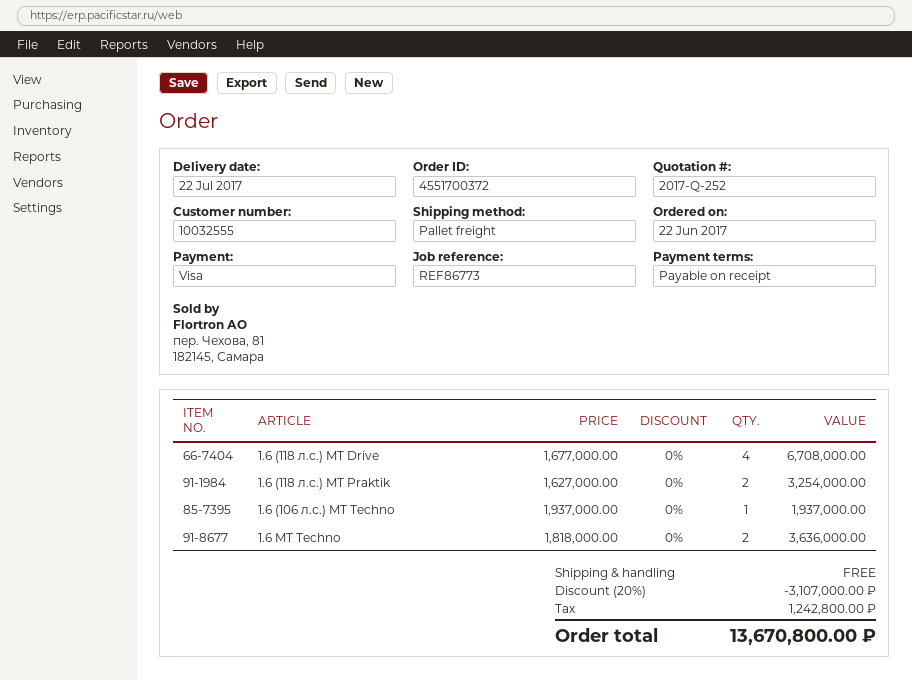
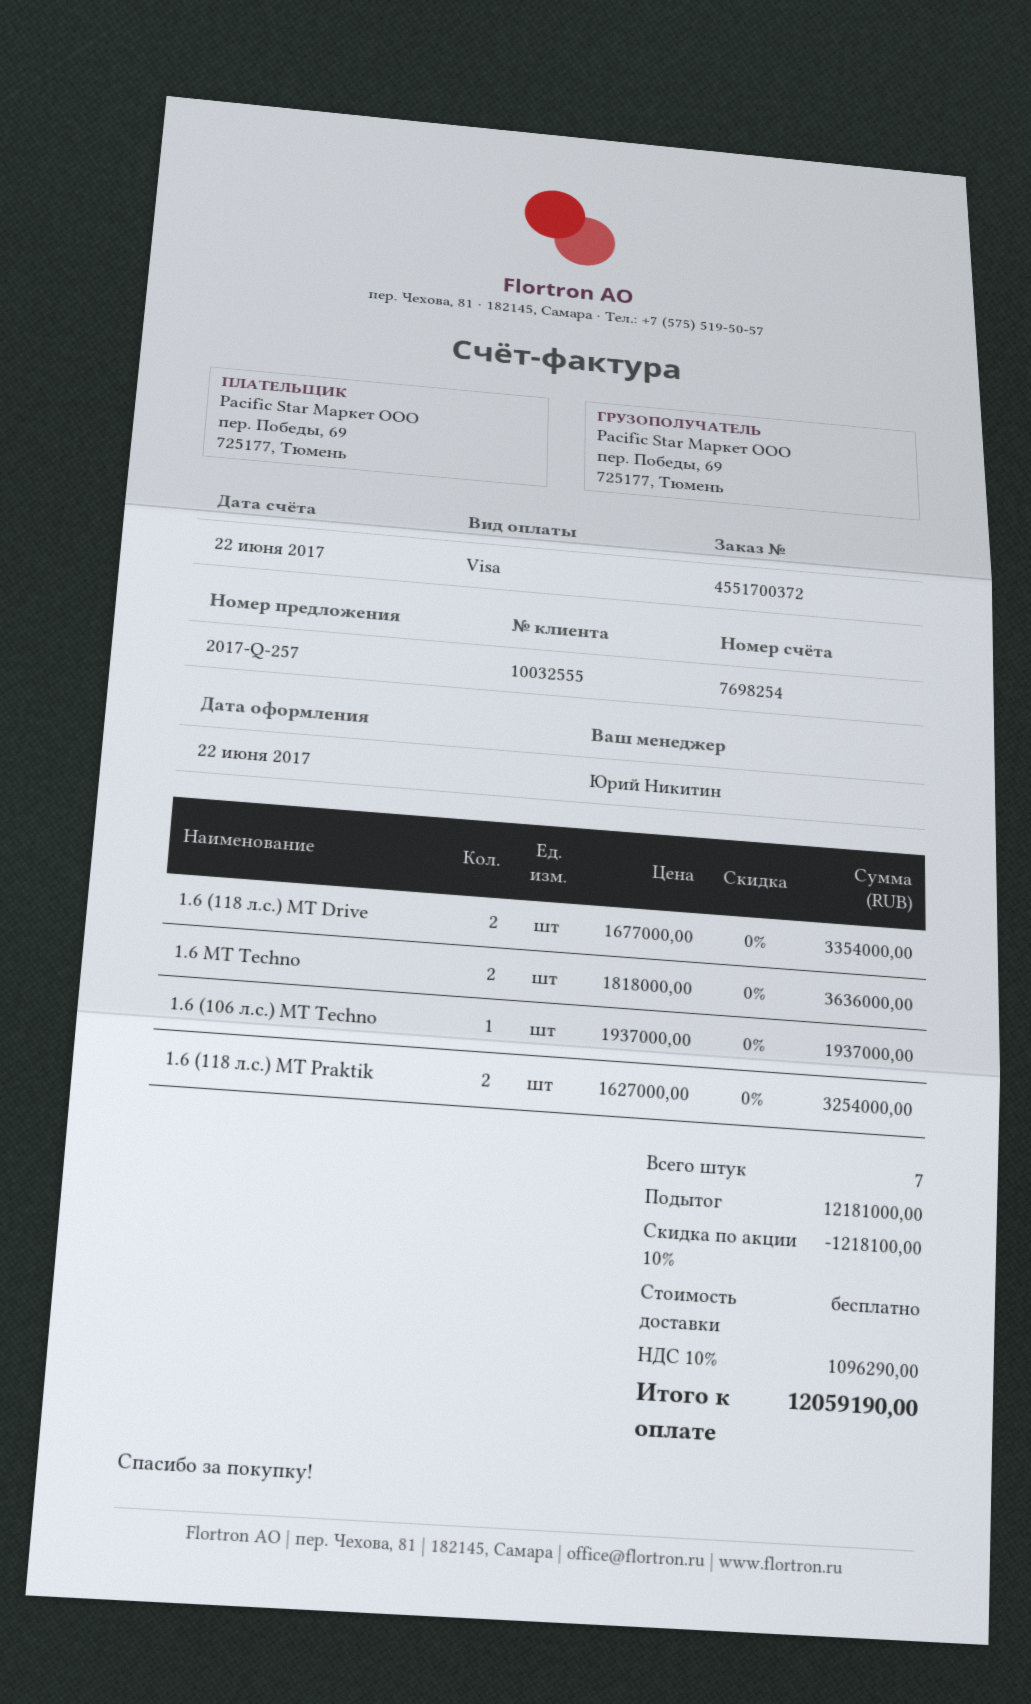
quote number: 2017-Q-252 -> 2017-Q-257
1.6 (118 л.с.) MT Drive: 4 x 1677000.00 = 6708000.00 -> 2 x 1677000.00 = 3354000.00
discount: 20% = 3107000.00 -> 10% = 1218100.00
tax: 1242800.00 -> 1096290.00
total: 13670800.00 -> 12059190.00

